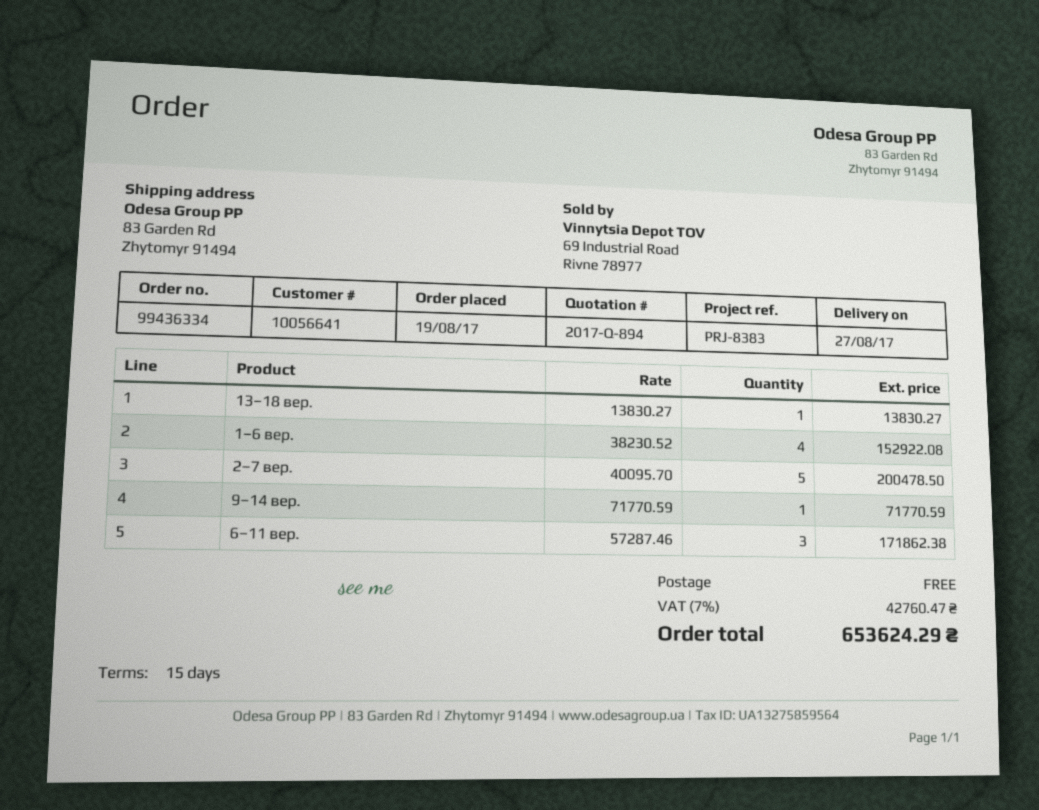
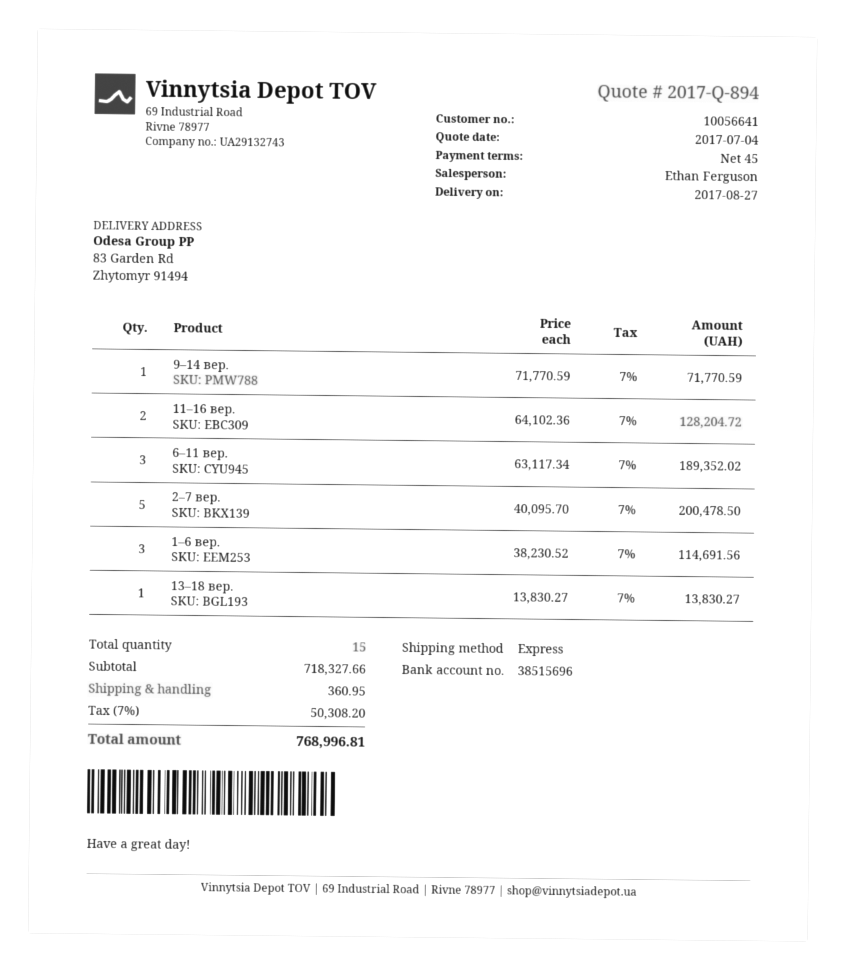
payment terms: 15 days -> 45 days
1–6 вер.: 4 x 38230.52 = 152922.08 -> 3 x 38230.52 = 114691.56
6–11 вер.: 3 x 57287.46 = 171862.38 -> 3 x 63117.34 = 189352.02
11–16 вер.: none -> 2 x 64102.36 = 128204.72
shipping: 0.00 -> 360.95
tax: 7% = 42760.47 -> 7% = 50308.20
total: 653624.29 -> 768996.81

